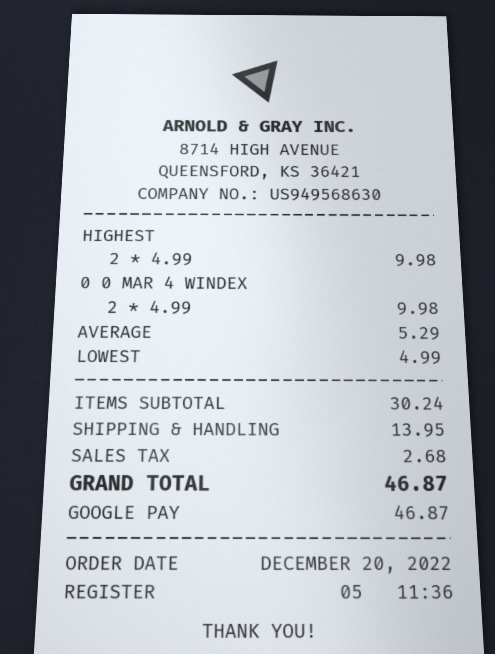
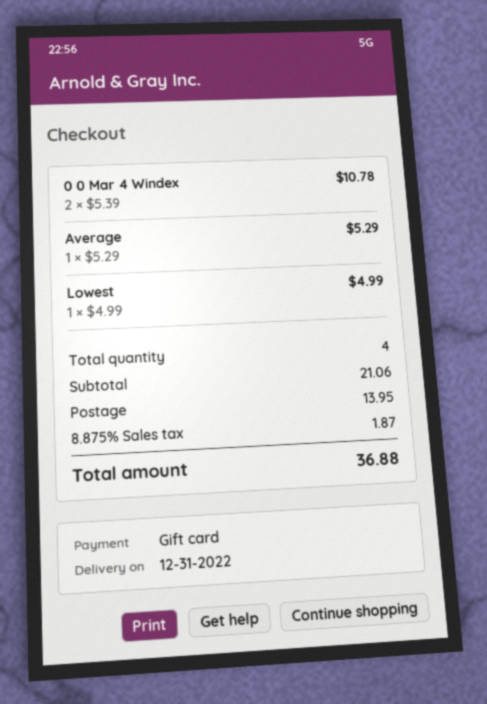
payment method: Google Pay -> gift card
HIGHEST: 2 x 4.99 = 9.98 -> none
0 0 MAR 4 WINDEX: 2 x 4.99 = 9.98 -> 2 x 5.39 = 10.78
subtotal: 30.24 -> 21.06
tax: 2.68 -> 1.87
total: 46.87 -> 36.88

